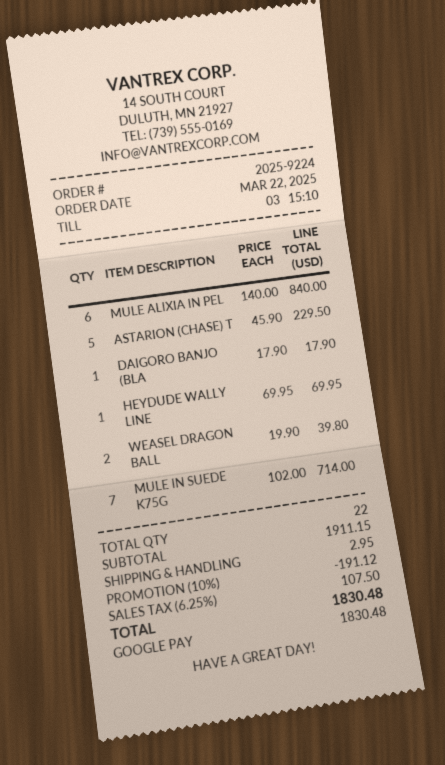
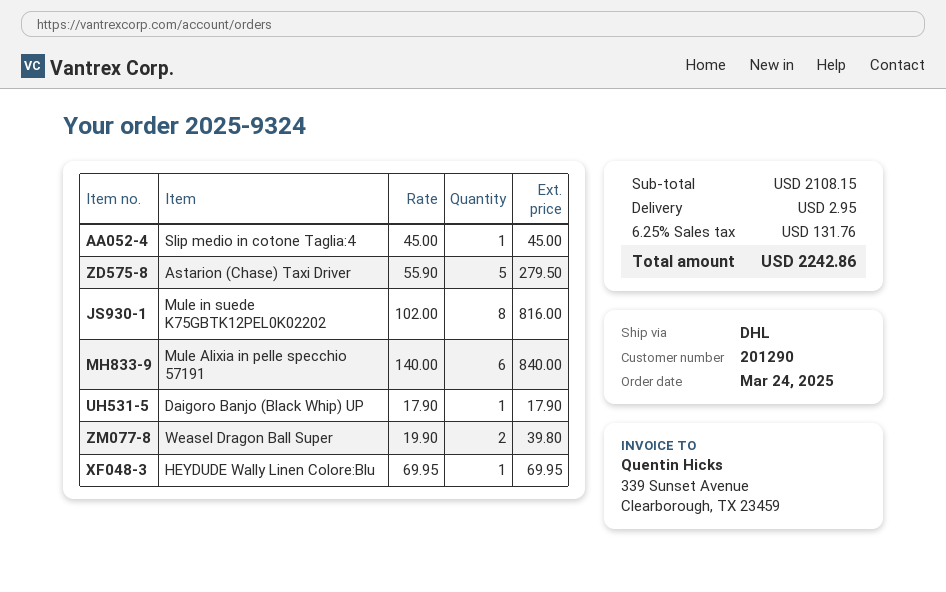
order number: 2025-9224 -> 2025-9324
order date: 2025-03-22 -> 2025-03-24
ASTARION (CHASE) T: 5 x 45.90 = 229.50 -> 5 x 55.90 = 279.50
MULE IN SUEDE K75G: 7 x 102.00 = 714.00 -> 8 x 102.00 = 816.00
Slip medio in cotone Taglia:4: none -> 1 x 45.00 = 45.00
subtotal: 1911.15 -> 2108.15
discount: 10% = 191.12 -> none
tax: 6.25% = 107.50 -> 6.25% = 131.76
total: 1830.48 -> 2242.86

